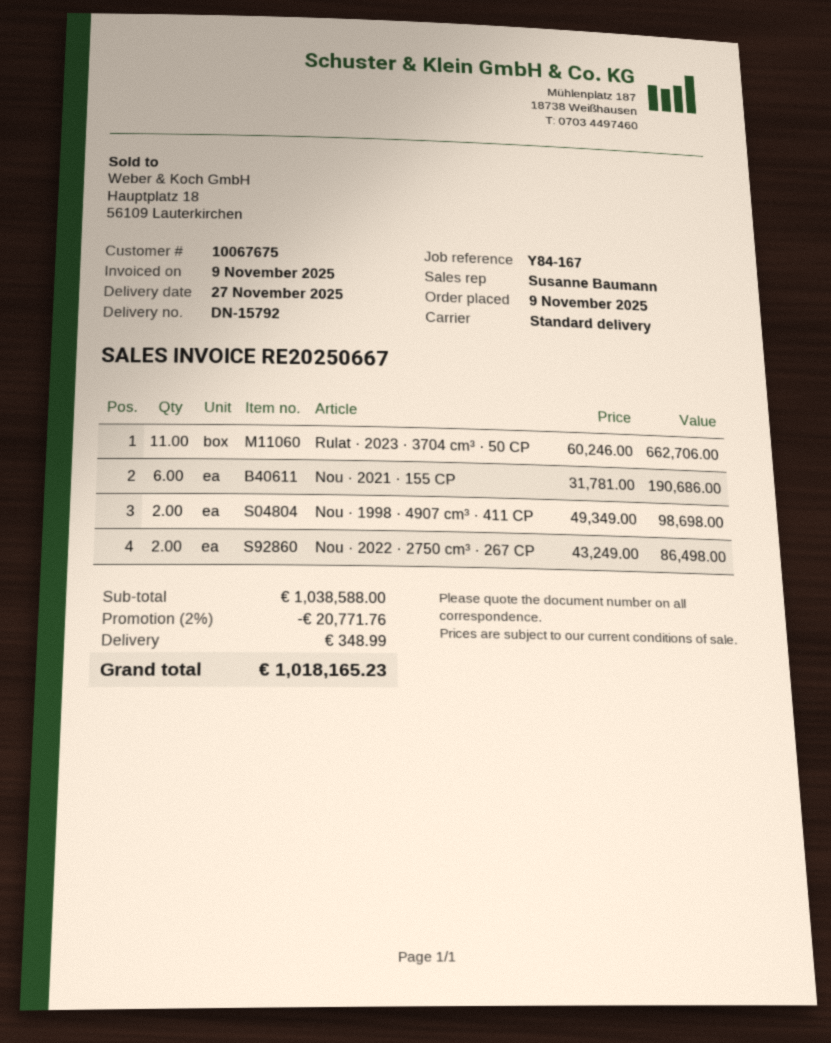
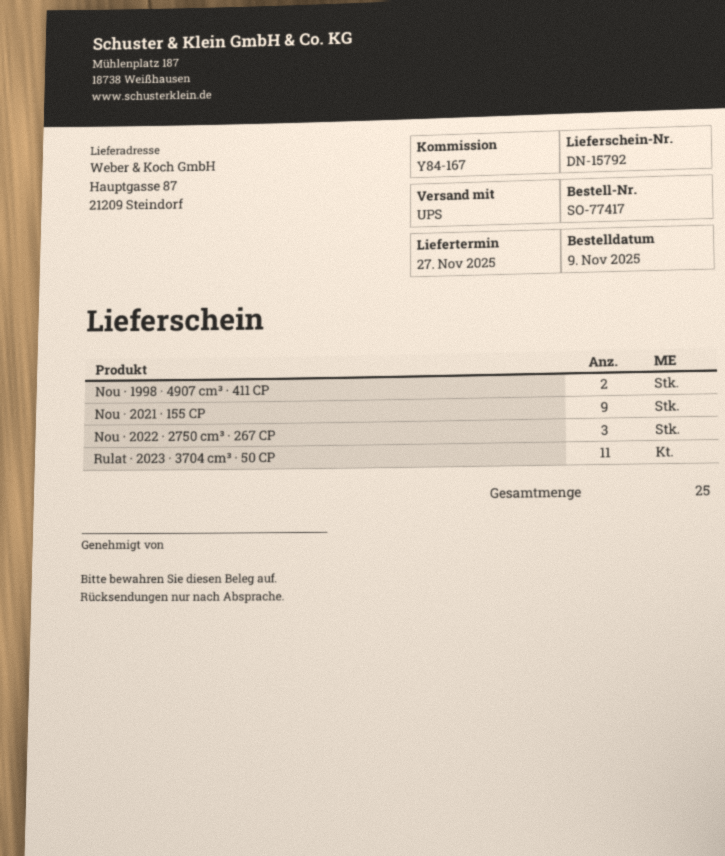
shipping method: standard -> UPS
Nou · 2021 · 155 CP: 6 -> 9
Nou · 2022 · 2750 cm³ · 267 CP: 2 -> 3

